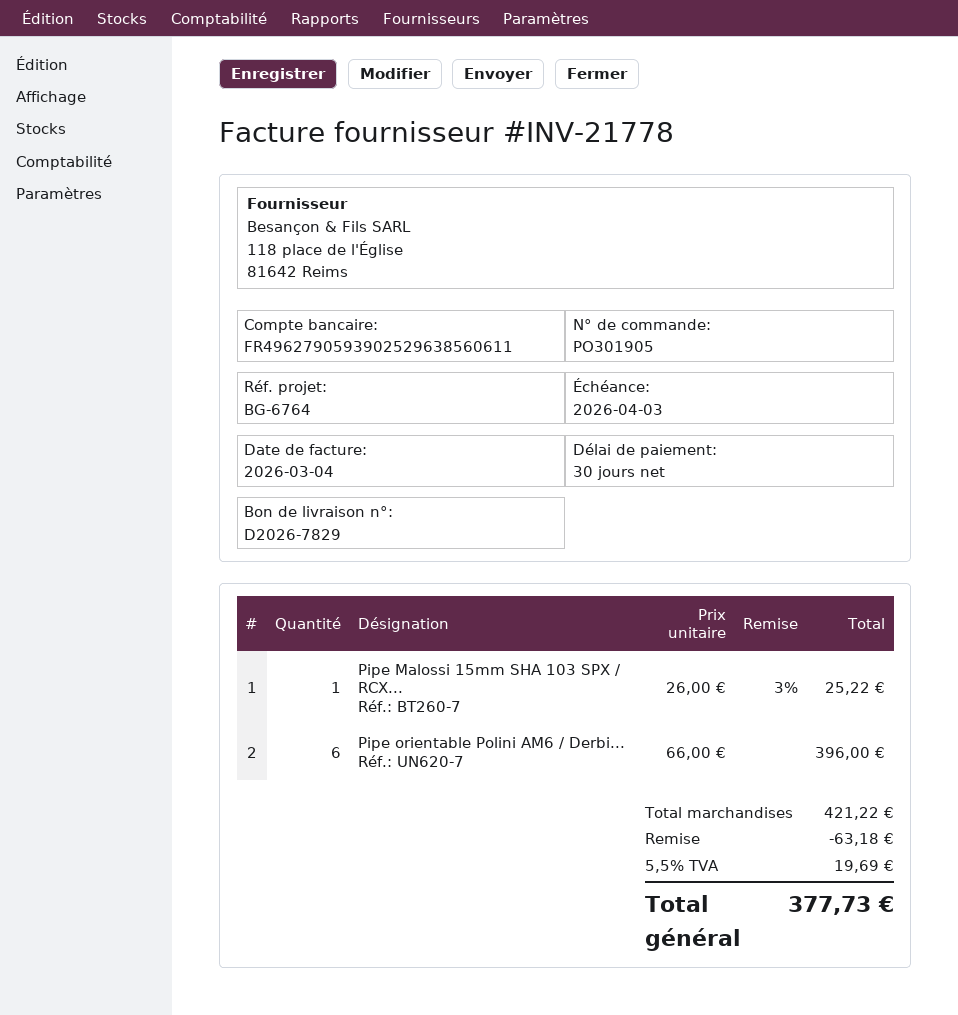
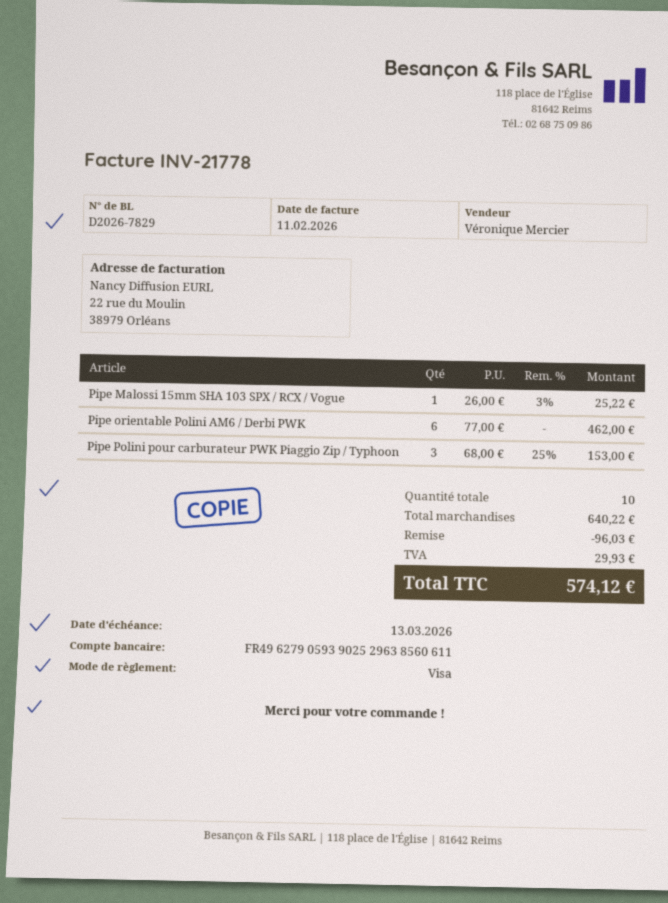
invoice date: 2026-03-04 -> 2026-02-11
due date: 2026-04-03 -> 2026-03-13
Pipe orientable Polini AM6 / Derbi...: 6 x 66.00 = 396.00 -> 6 x 77.00 = 462.00
Pipe Polini pour carburateur PWK Piaggio Zip / Typhoon: none -> 3 x 68.00 - 25% = 153.00
subtotal: 421.22 -> 640.22
discount: 63.18 -> 96.03
tax: 19.69 -> 29.93
total: 377.73 -> 574.12

